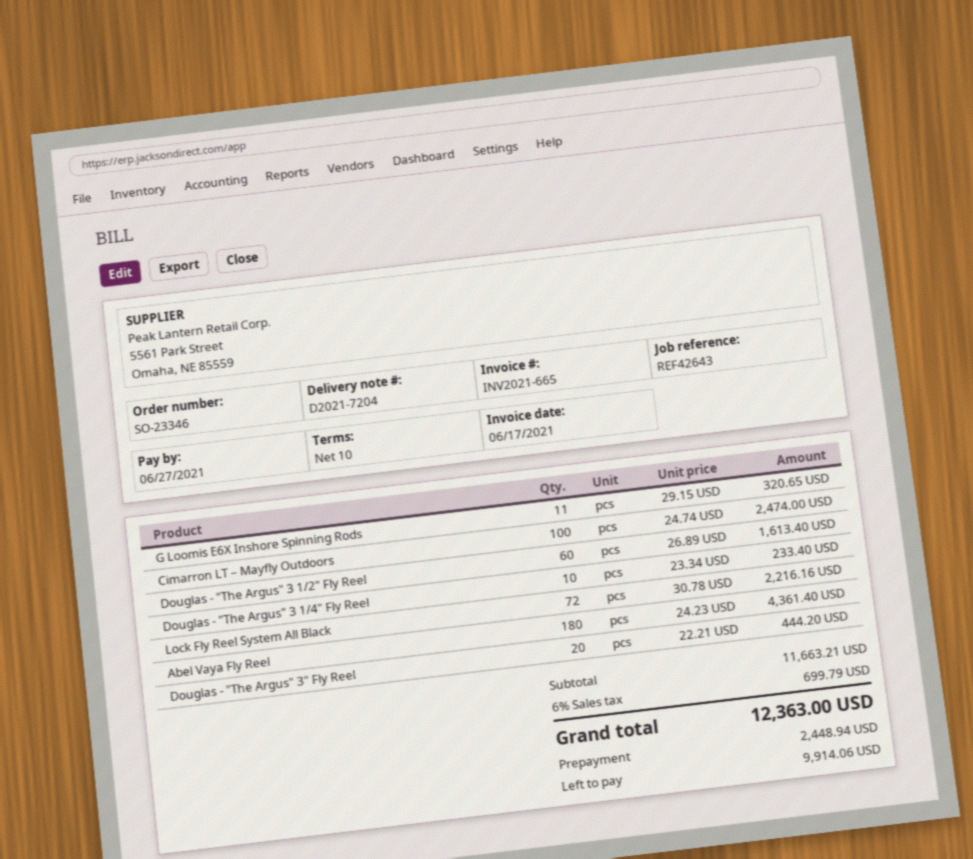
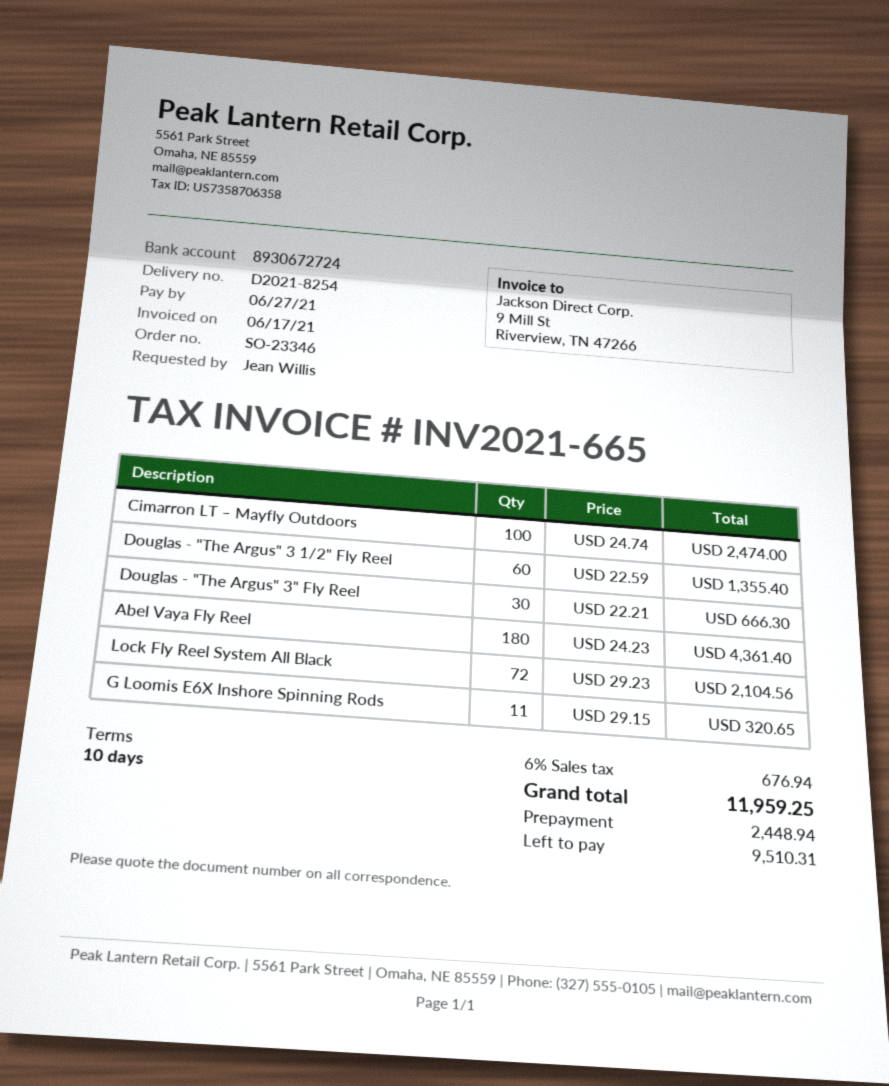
delivery note number: D2021-7204 -> D2021-8254
Douglas - "The Argus" 3 1/2" Fly Reel: 60 x 26.89 = 1613.40 -> 60 x 22.59 = 1355.40
Douglas - "The Argus" 3 1/4" Fly Reel: 10 x 23.34 = 233.40 -> none
Lock Fly Reel System All Black: 72 x 30.78 = 2216.16 -> 72 x 29.23 = 2104.56
Douglas - "The Argus" 3" Fly Reel: 20 x 22.21 = 444.20 -> 30 x 22.21 = 666.30
tax: 6% = 699.79 -> 6% = 676.94
total: 12363.00 -> 11959.25
balance: 9914.06 -> 9510.31

